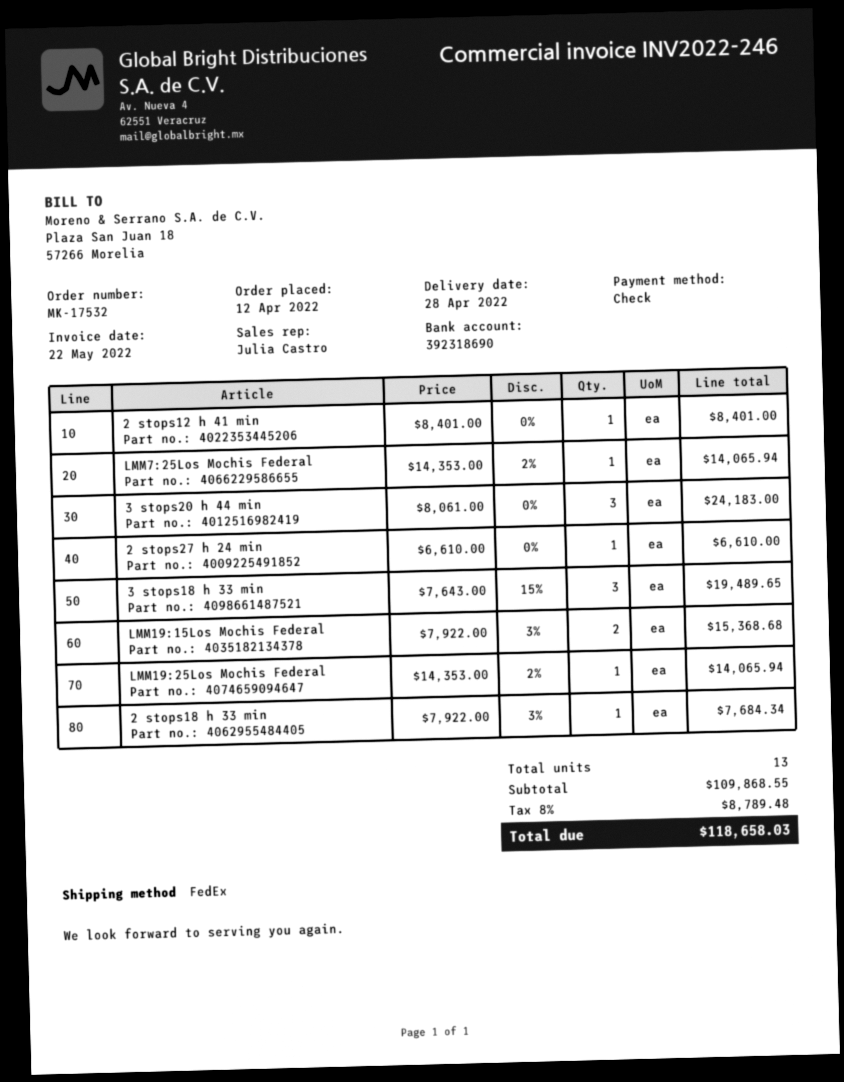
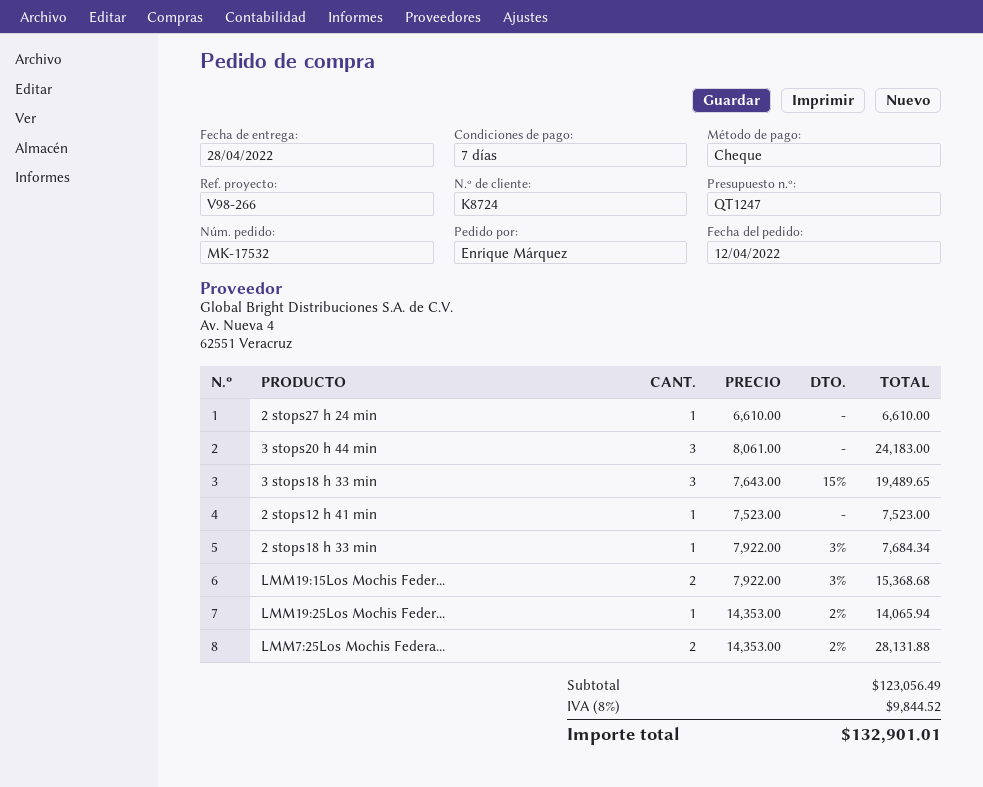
2 stops12 h 41 min: 1 x 8401.00 = 8401.00 -> 1 x 7523.00 = 7523.00
LMM7:25Los Mochis Federal: 1 x 14353.00 - 2% = 14065.94 -> 2 x 14353.00 - 2% = 28131.88
subtotal: 109868.55 -> 123056.49
tax: 8% = 8789.48 -> 8% = 9844.52
total: 118658.03 -> 132901.01

